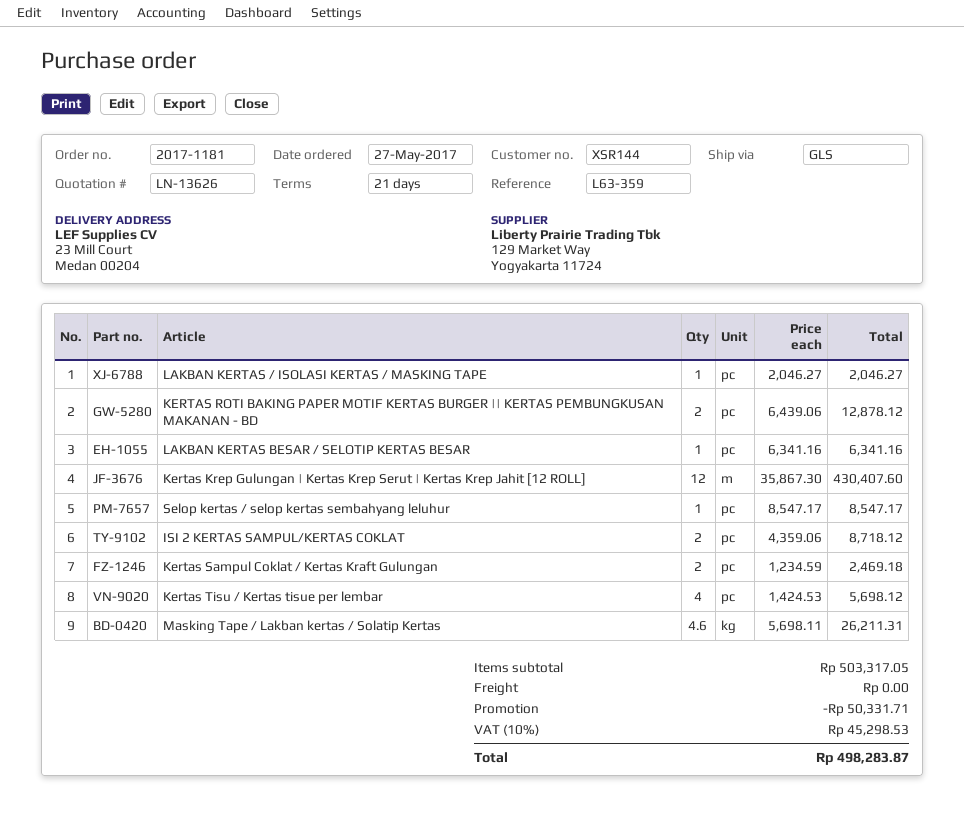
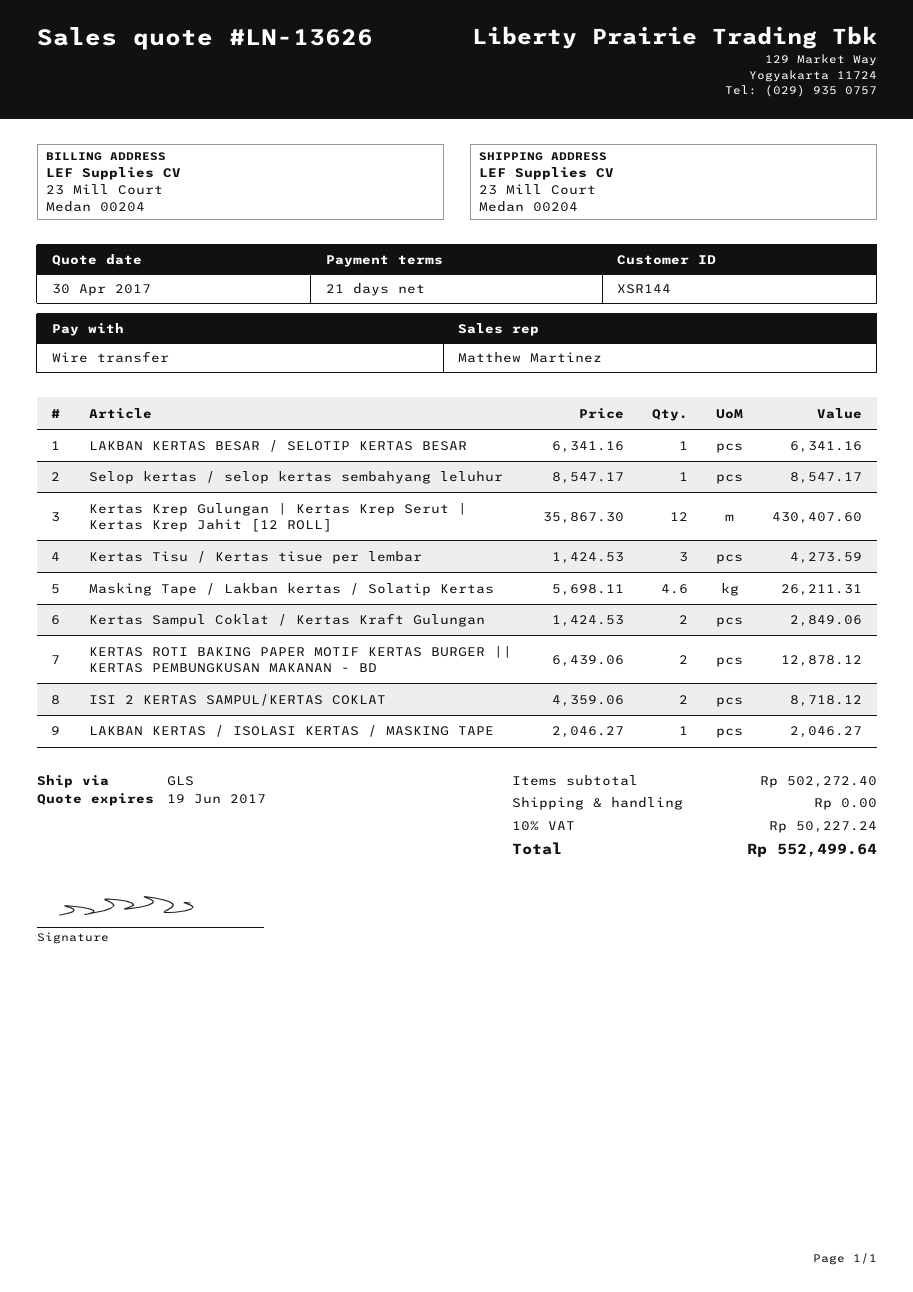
Kertas Sampul Coklat / Kertas Kraft Gulungan: 2 x 1234.59 = 2469.18 -> 2 x 1424.53 = 2849.06
Kertas Tisu / Kertas tisue per lembar: 4 x 1424.53 = 5698.12 -> 3 x 1424.53 = 4273.59
subtotal: 503317.05 -> 502272.40
discount: 50331.71 -> none
tax: 10% = 45298.53 -> 10% = 50227.24
total: 498283.87 -> 552499.64

